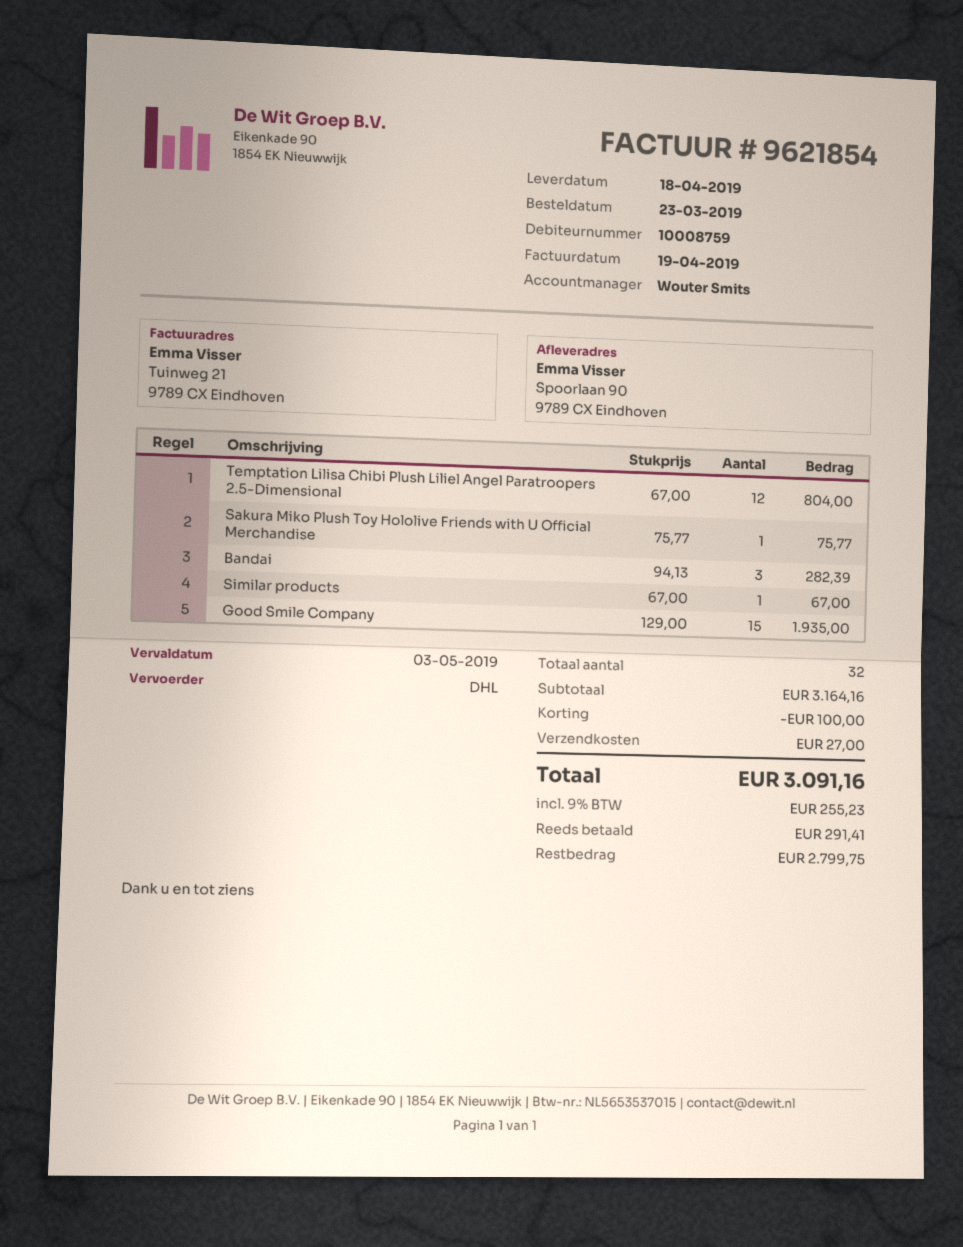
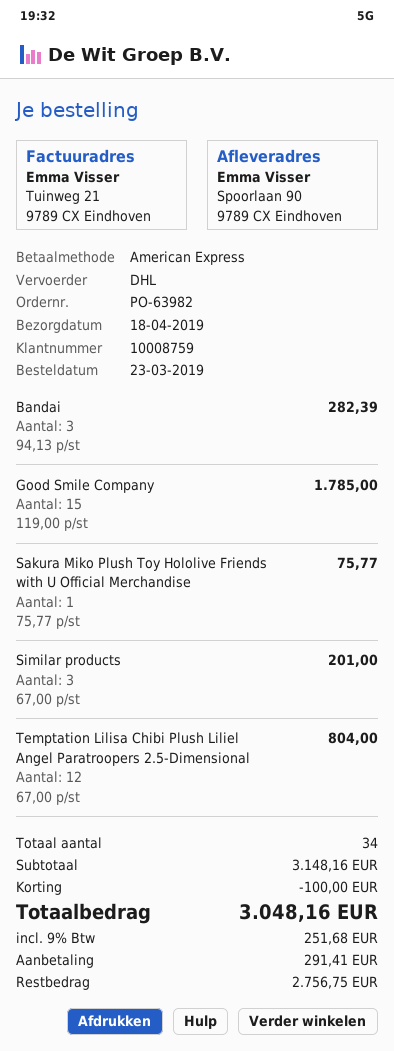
Similar products: 1 x 67.00 = 67.00 -> 3 x 67.00 = 201.00
Good Smile Company: 15 x 129.00 = 1935.00 -> 15 x 119.00 = 1785.00
total quantity: 32 -> 34
subtotal: 3164.16 -> 3148.16
shipping: 27.00 -> none
tax: 9% = 255.23 -> 9% = 251.68
total: 3091.16 -> 3048.16
balance: 2799.75 -> 2756.75

